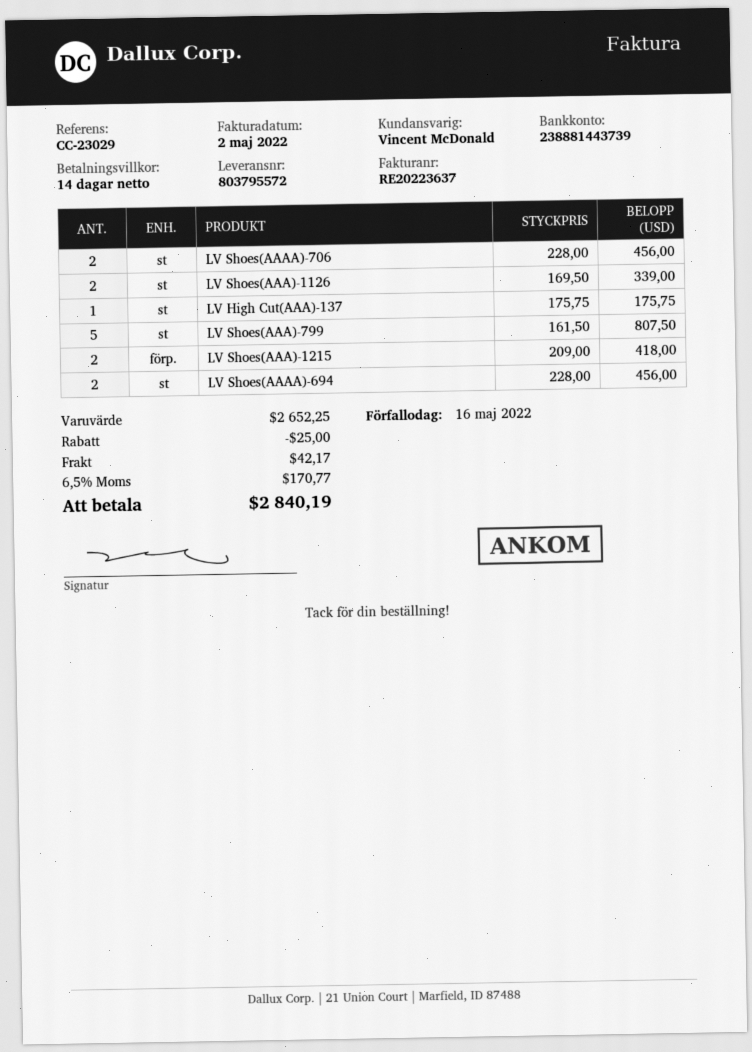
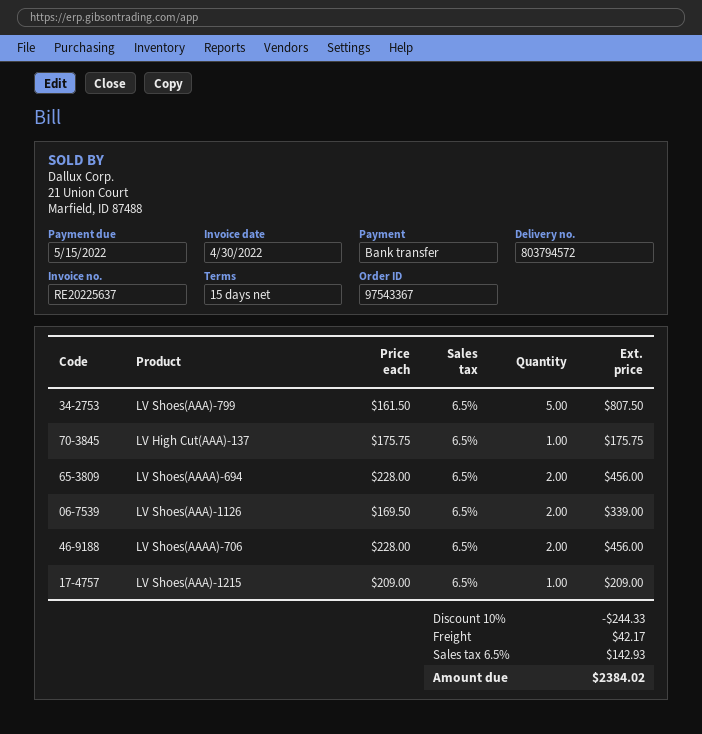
delivery note number: 803795572 -> 803794572
invoice number: RE20223637 -> RE20225637
invoice date: 2022-05-02 -> 2022-04-30
payment terms: 14 days -> 15 days
due date: 2022-05-16 -> 2022-05-15
LV Shoes(AAA)-1215: 2 x 209.00 = 418.00 -> 1 x 209.00 = 209.00
discount: 25.00 -> 244.33
tax: 6.5% = 170.77 -> 6.5% = 142.93
total: 2840.19 -> 2384.02

